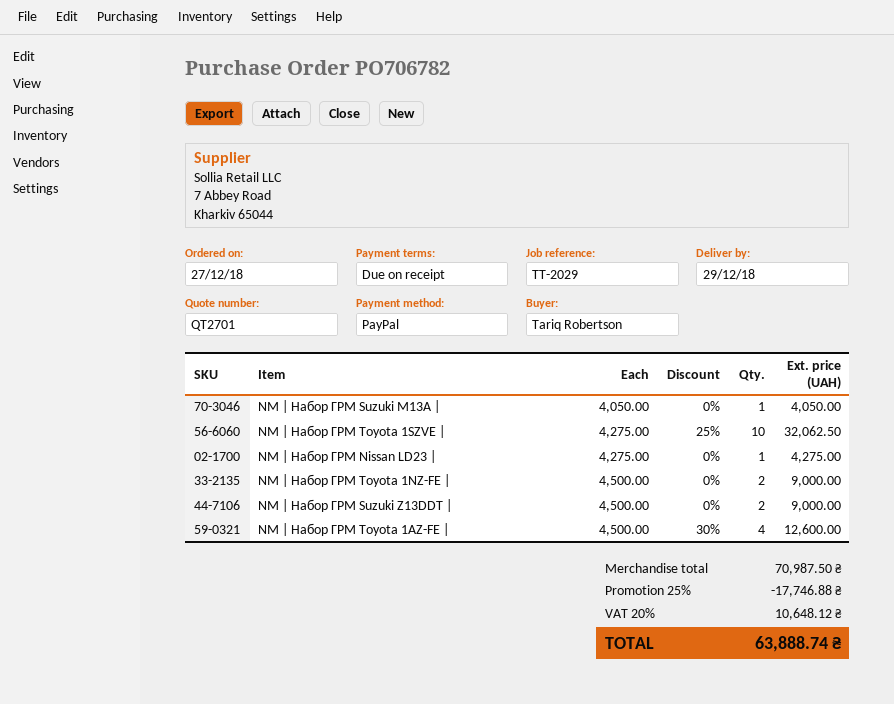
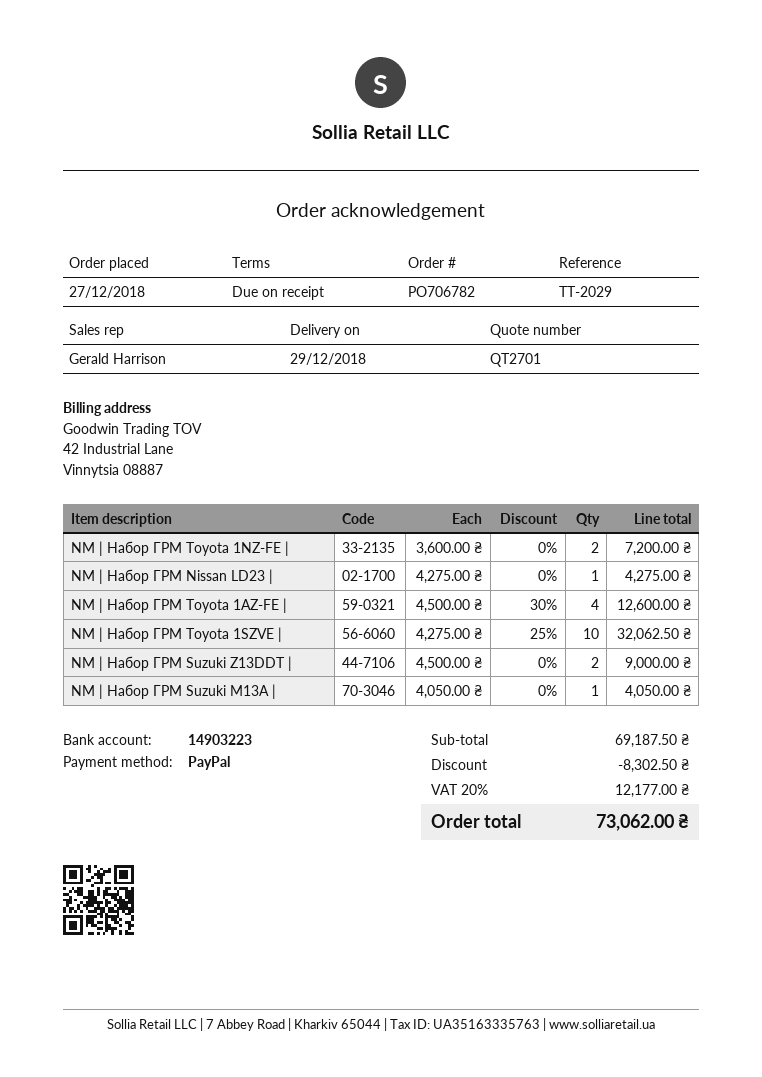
NM | Набор ГРМ Toyota 1NZ-FE |: 2 x 4500.00 = 9000.00 -> 2 x 3600.00 = 7200.00
subtotal: 70987.50 -> 69187.50
discount: 17746.88 -> 8302.50
tax: 20% = 10648.12 -> 20% = 12177.00
total: 63888.74 -> 73062.00

